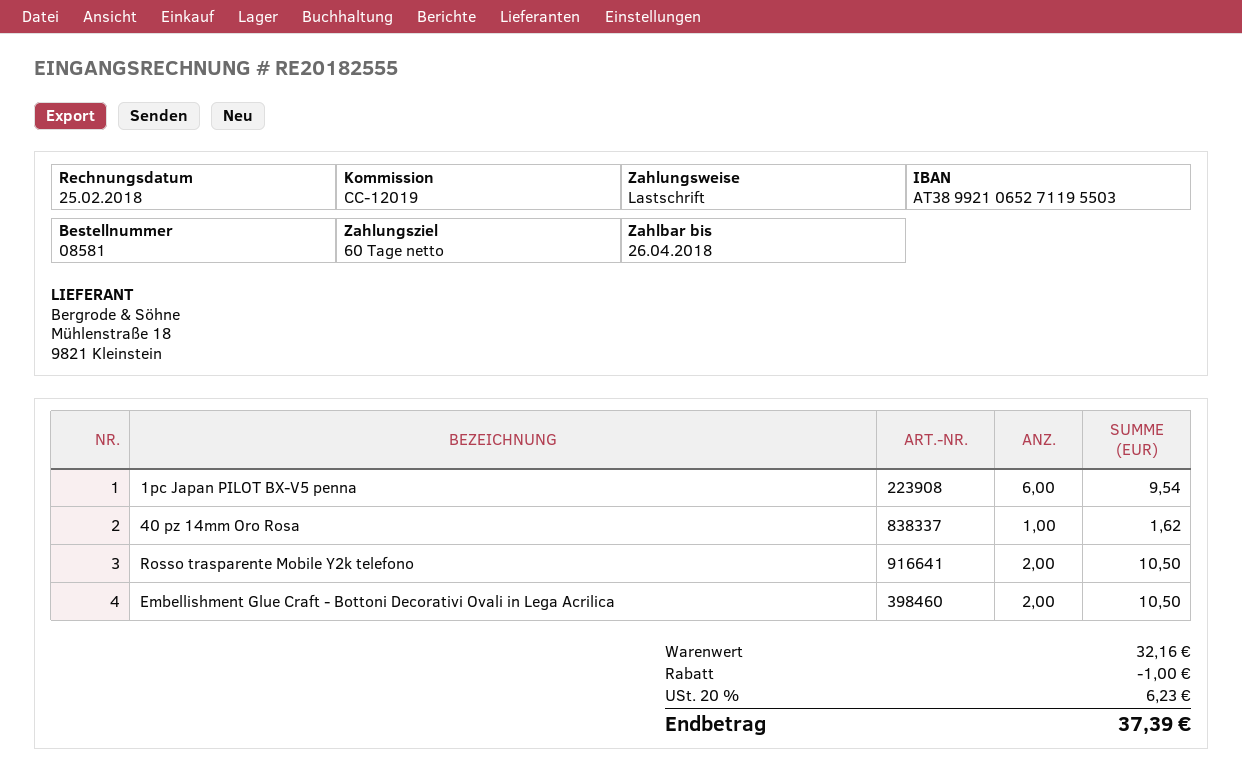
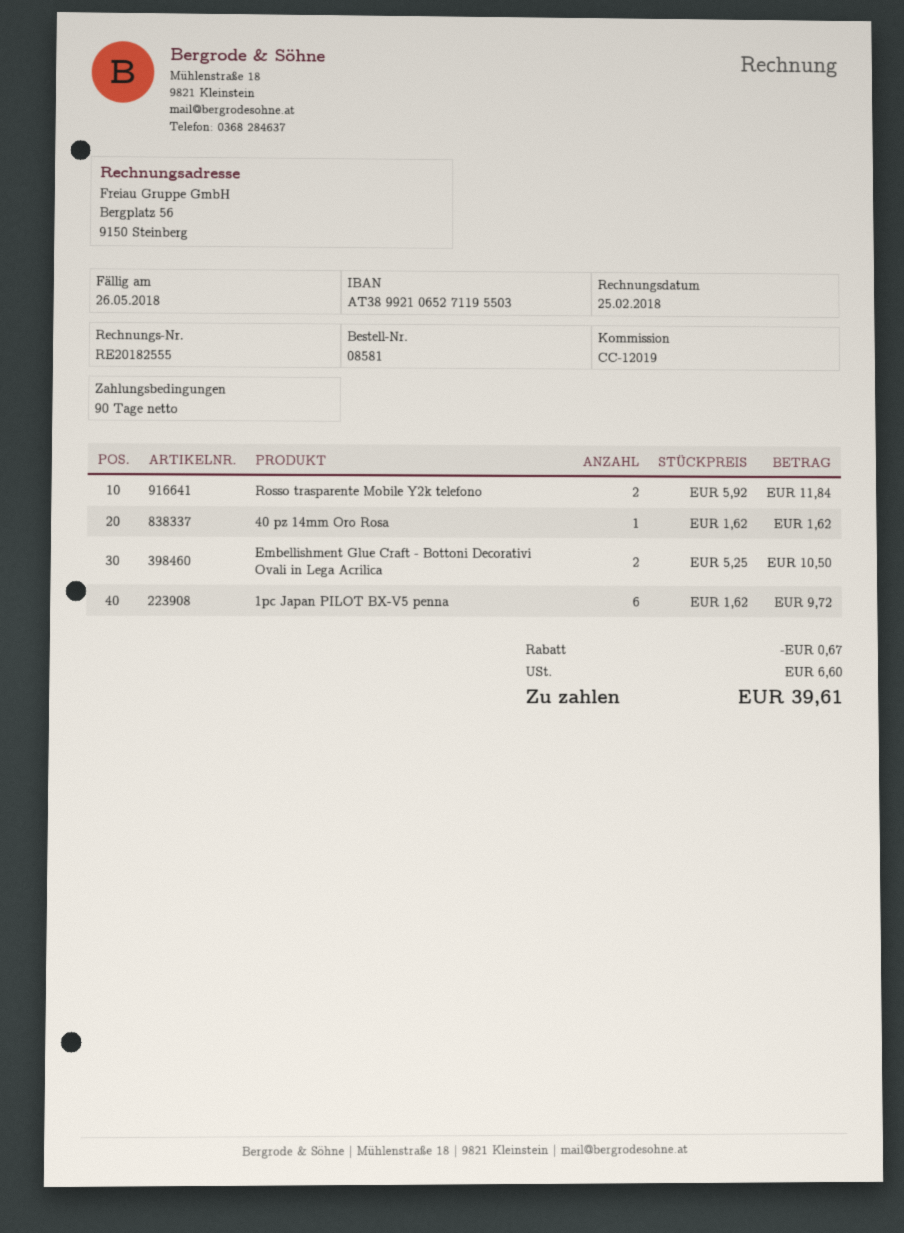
payment terms: 60 days -> 90 days
due date: 2018-04-26 -> 2018-05-26
1pc Japan PILOT BX-V5 penna: 6 for 9.54 -> 6 for 9.72
Rosso trasparente Mobile Y2k telefono: 2 for 10.50 -> 2 for 11.84
discount: 1.00 -> 0.67
tax: 6.23 -> 6.60
total: 37.39 -> 39.61

